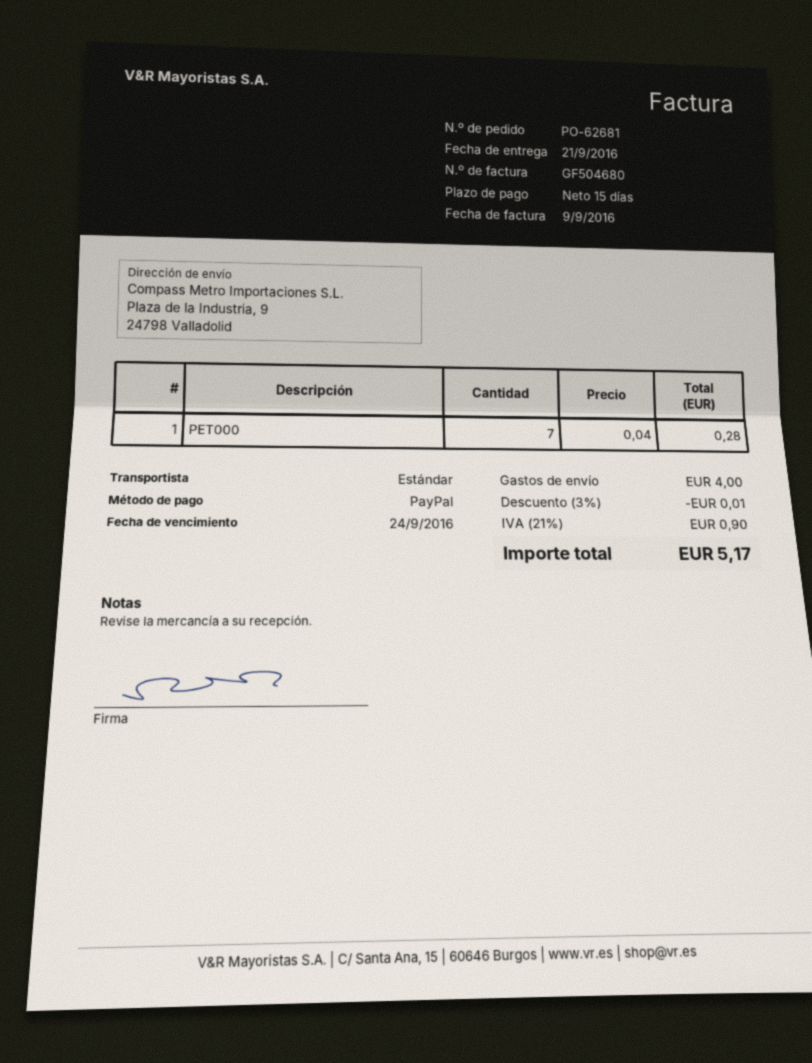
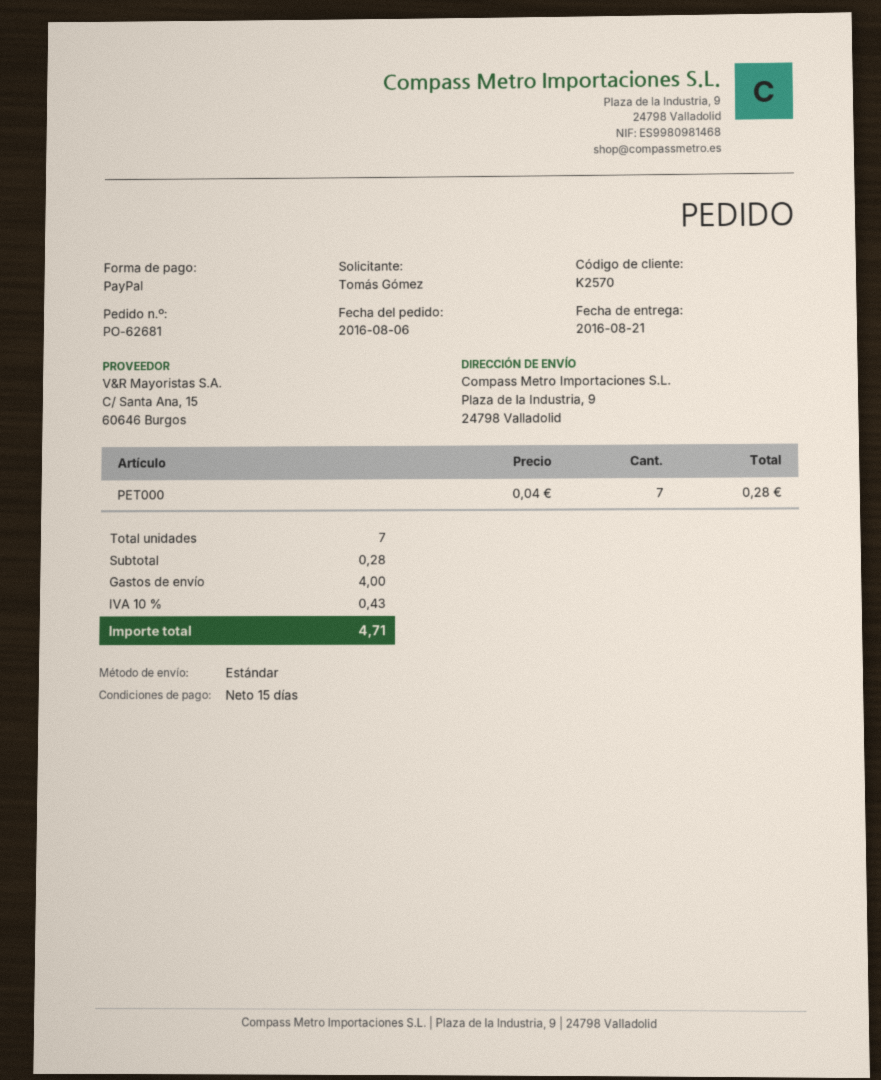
delivery date: 2016-09-21 -> 2016-08-21
discount: 3% = 0.01 -> none
tax: 21% = 0.90 -> 10% = 0.43
total: 5.17 -> 4.71

